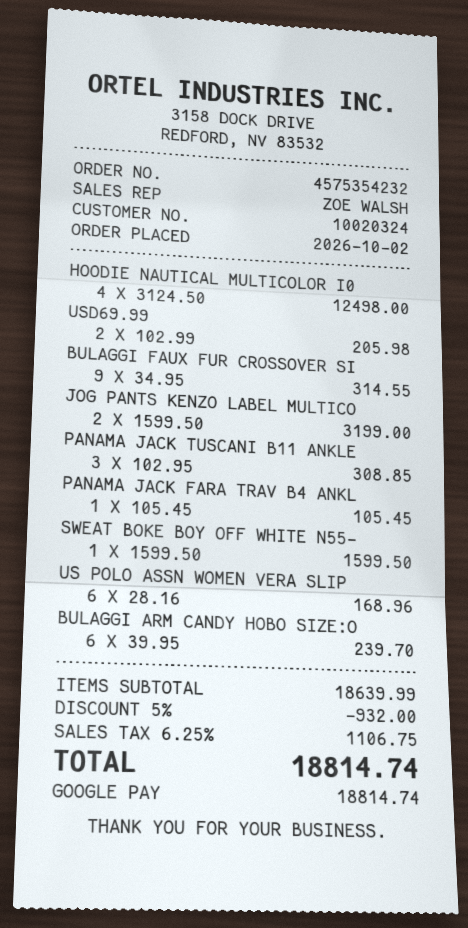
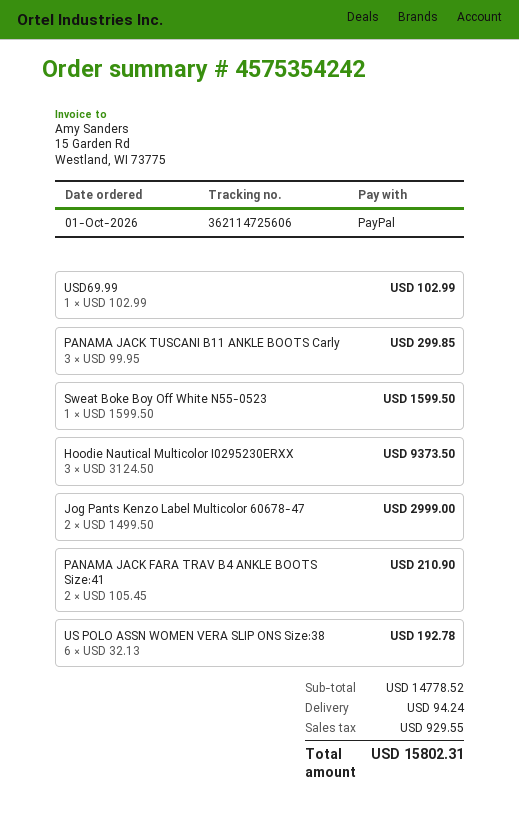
order number: 4575354232 -> 4575354242
order date: 2026-10-02 -> 2026-10-01
payment method: Google Pay -> PayPal
HOODIE NAUTICAL MULTICOLOR I0: 4 x 3124.50 = 12498.00 -> 3 x 3124.50 = 9373.50
USD69.99: 2 x 102.99 = 205.98 -> 1 x 102.99 = 102.99
BULAGGI FAUX FUR CROSSOVER SI: 9 x 34.95 = 314.55 -> none
JOG PANTS KENZO LABEL MULTICO: 2 x 1599.50 = 3199.00 -> 2 x 1499.50 = 2999.00
PANAMA JACK TUSCANI B11 ANKLE: 3 x 102.95 = 308.85 -> 3 x 99.95 = 299.85
PANAMA JACK FARA TRAV B4 ANKL: 1 x 105.45 = 105.45 -> 2 x 105.45 = 210.90
US POLO ASSN WOMEN VERA SLIP: 6 x 28.16 = 168.96 -> 6 x 32.13 = 192.78
BULAGGI ARM CANDY HOBO SIZE:O: 6 x 39.95 = 239.70 -> none
subtotal: 18639.99 -> 14778.52
discount: 5% = 932.00 -> none
shipping: none -> 94.24
tax: 1106.75 -> 929.55
total: 18814.74 -> 15802.31

